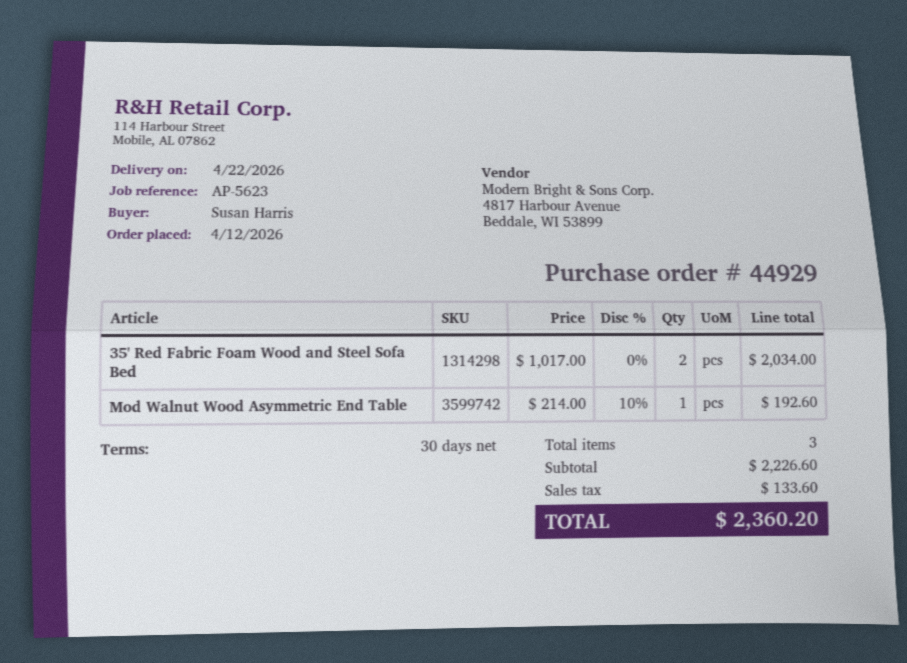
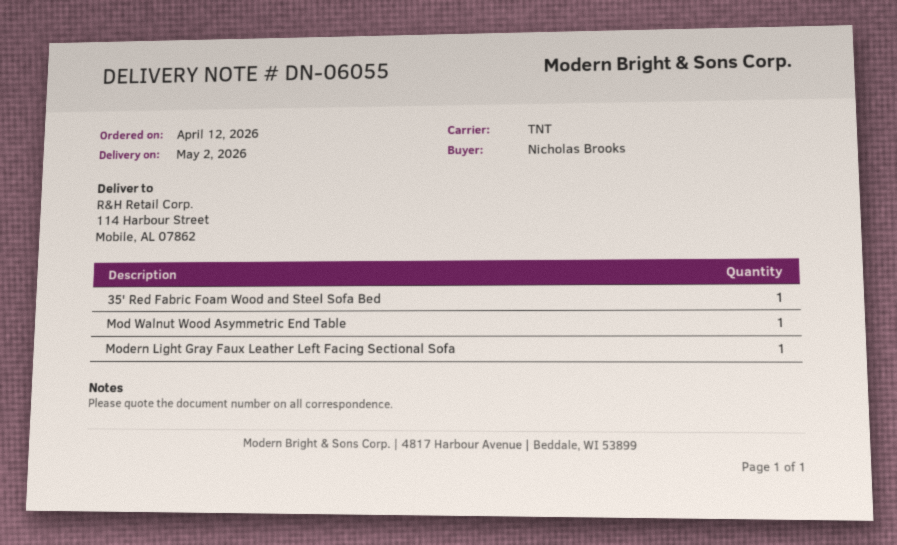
delivery date: 2026-04-22 -> 2026-05-02
ordered by: Susan Harris -> Nicholas Brooks
35' Red Fabric Foam Wood and Steel Sofa Bed: 2 -> 1
Modern Light Gray Faux Leather Left Facing Sectional Sofa: none -> 1

